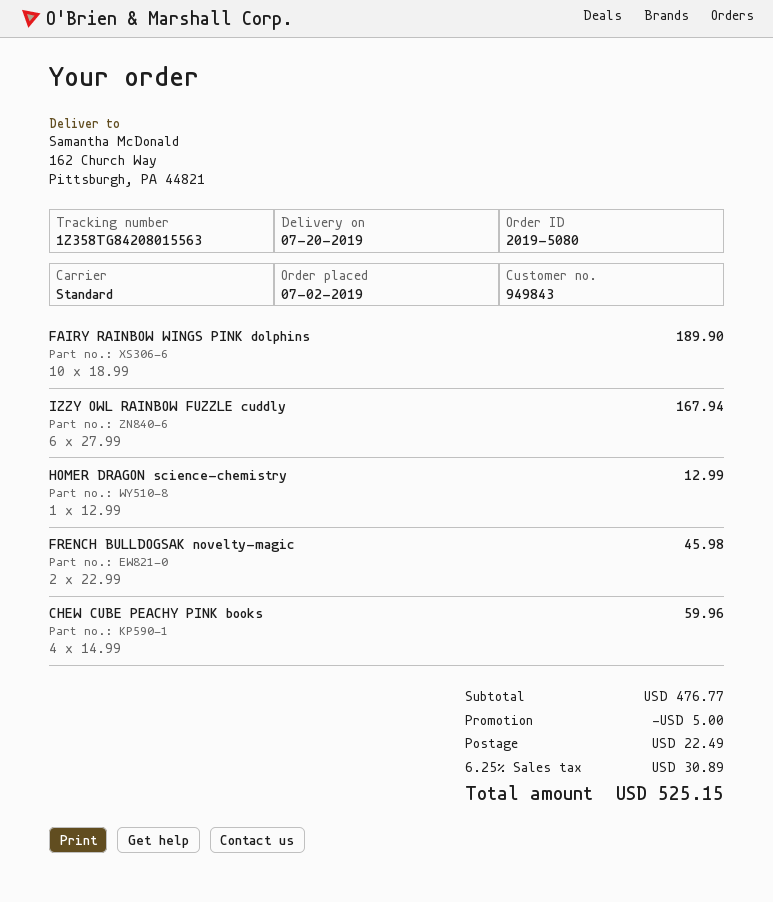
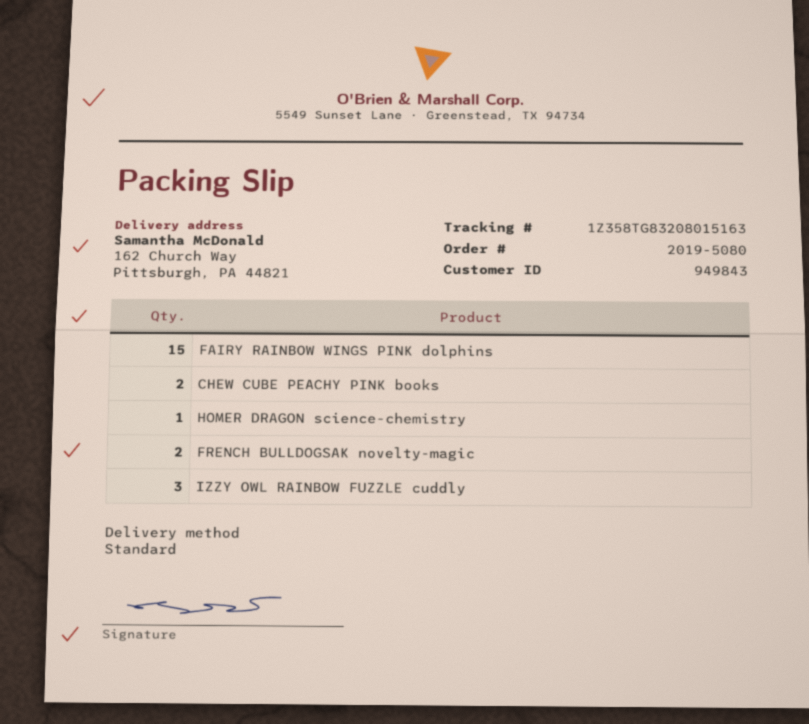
tracking number: 1Z358TG84208015563 -> 1Z358TG83208015163
FAIRY RAINBOW WINGS PINK dolphins: 10 -> 15
IZZY OWL RAINBOW FUZZLE cuddly: 6 -> 3
CHEW CUBE PEACHY PINK books: 4 -> 2

